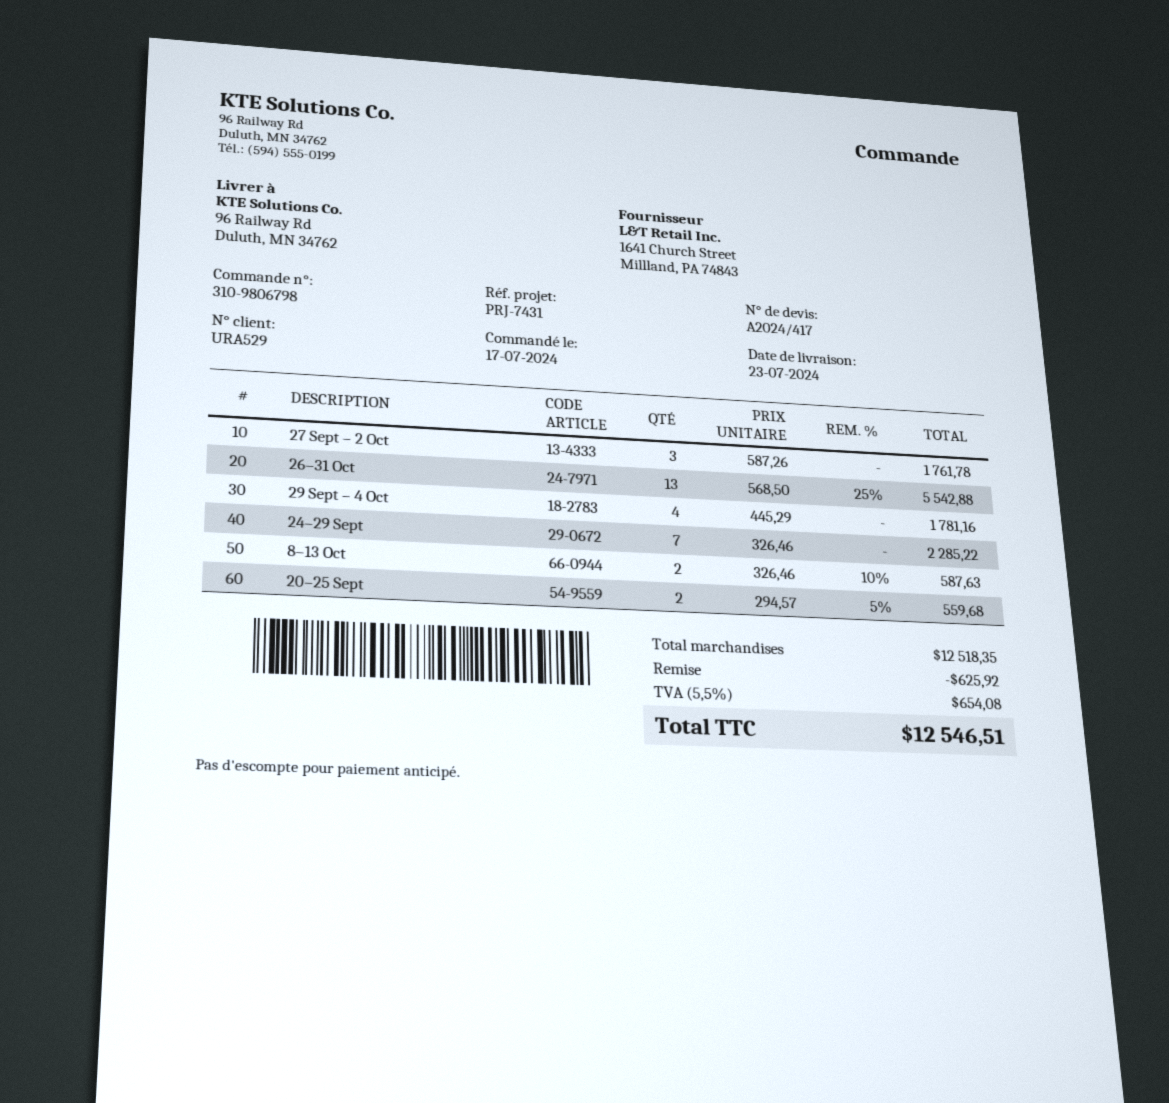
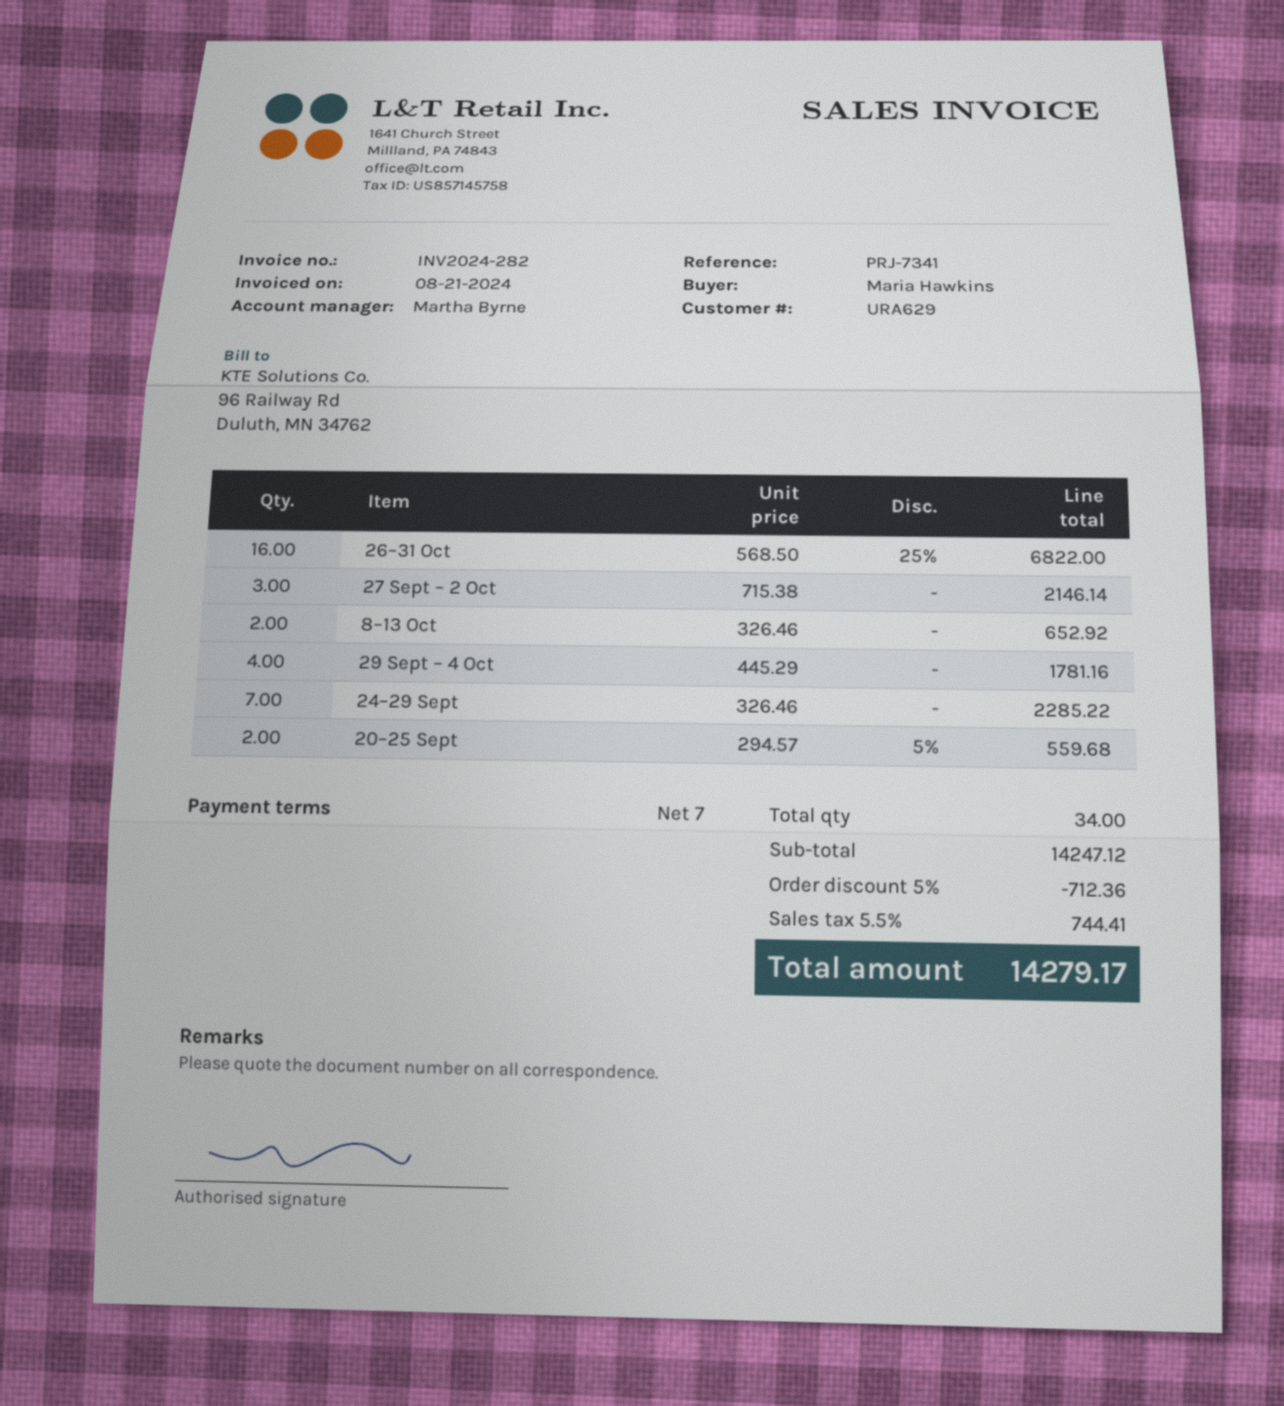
customer number: URA529 -> URA629
reference: PRJ-7431 -> PRJ-7341
27 Sept – 2 Oct: 3 x 587.26 = 1761.78 -> 3 x 715.38 = 2146.14
26–31 Oct: 13 x 568.50 - 25% = 5542.88 -> 16 x 568.50 - 25% = 6822.00
8–13 Oct: 2 x 326.46 - 10% = 587.63 -> 2 x 326.46 = 652.92
subtotal: 12518.35 -> 14247.12
discount: 625.92 -> 712.36
tax: 5.5% = 654.08 -> 5.5% = 744.41
total: 12546.51 -> 14279.17

